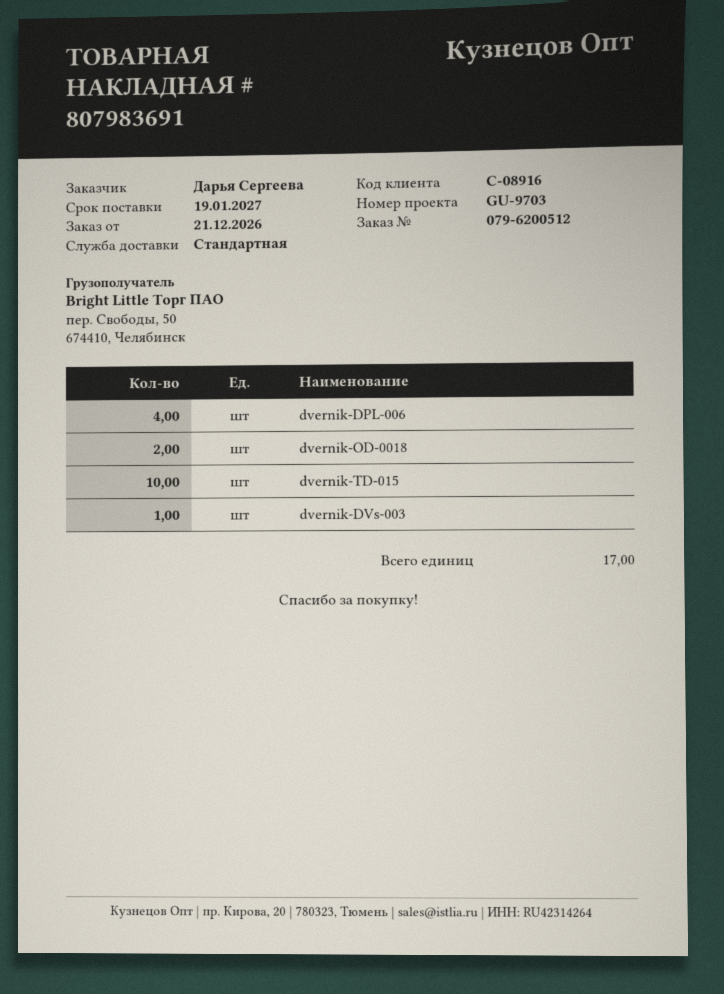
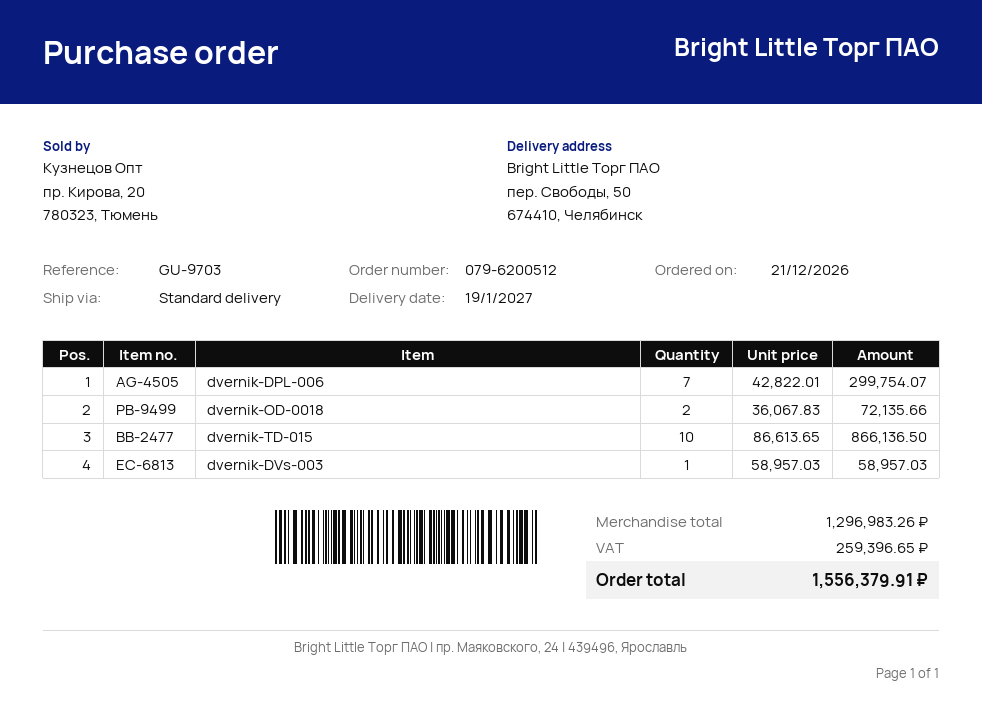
dvernik-DPL-006: 4 -> 7

